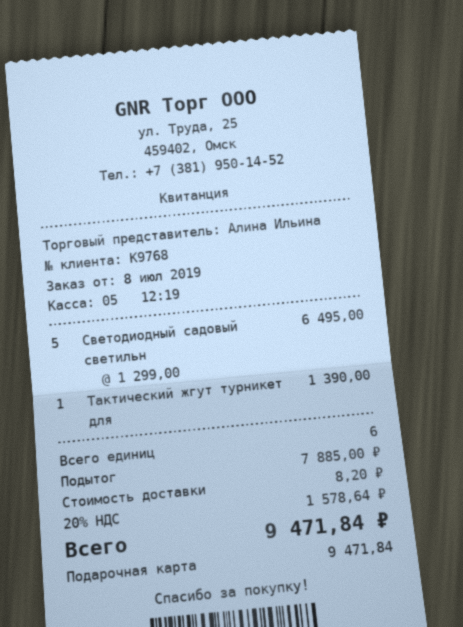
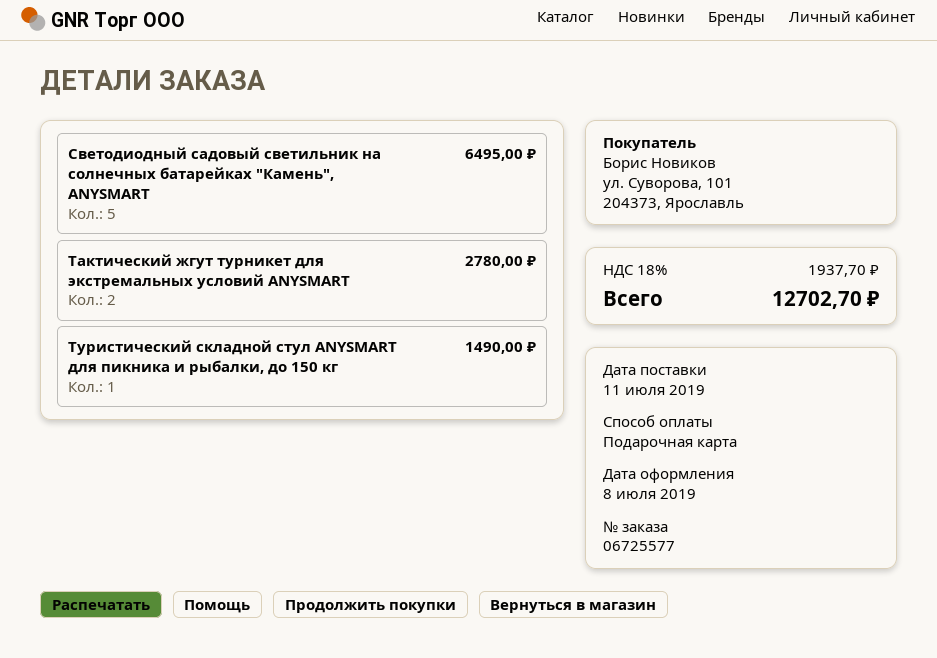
Тактический жгут турникет для: 1 for 1390.00 -> 2 for 2780.00
Туристический складной стул ANYSMART для пикника и рыбалки, до 150 кг: none -> 1 for 1490.00
shipping: 8.20 -> none
tax: 20% = 1578.64 -> 18% = 1937.70
total: 9471.84 -> 12702.70

